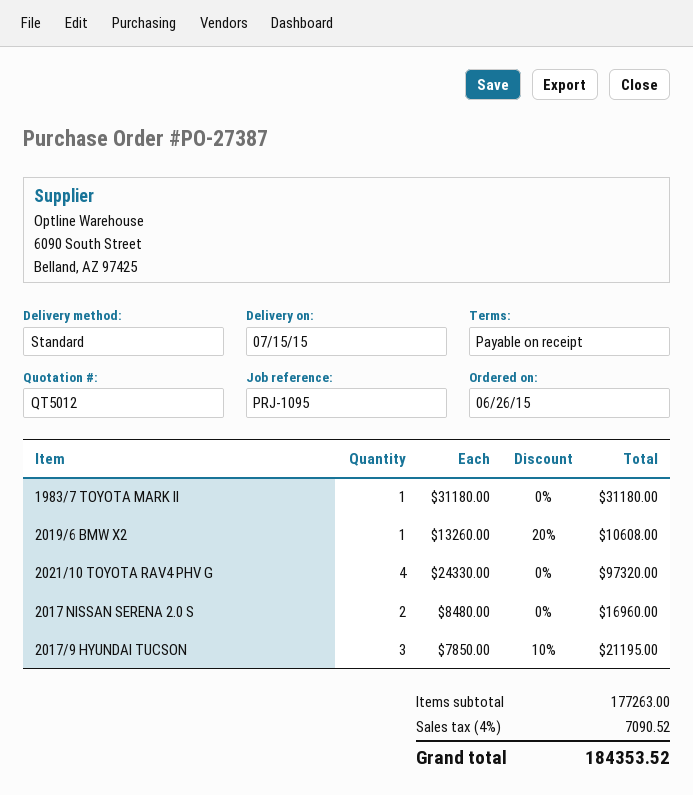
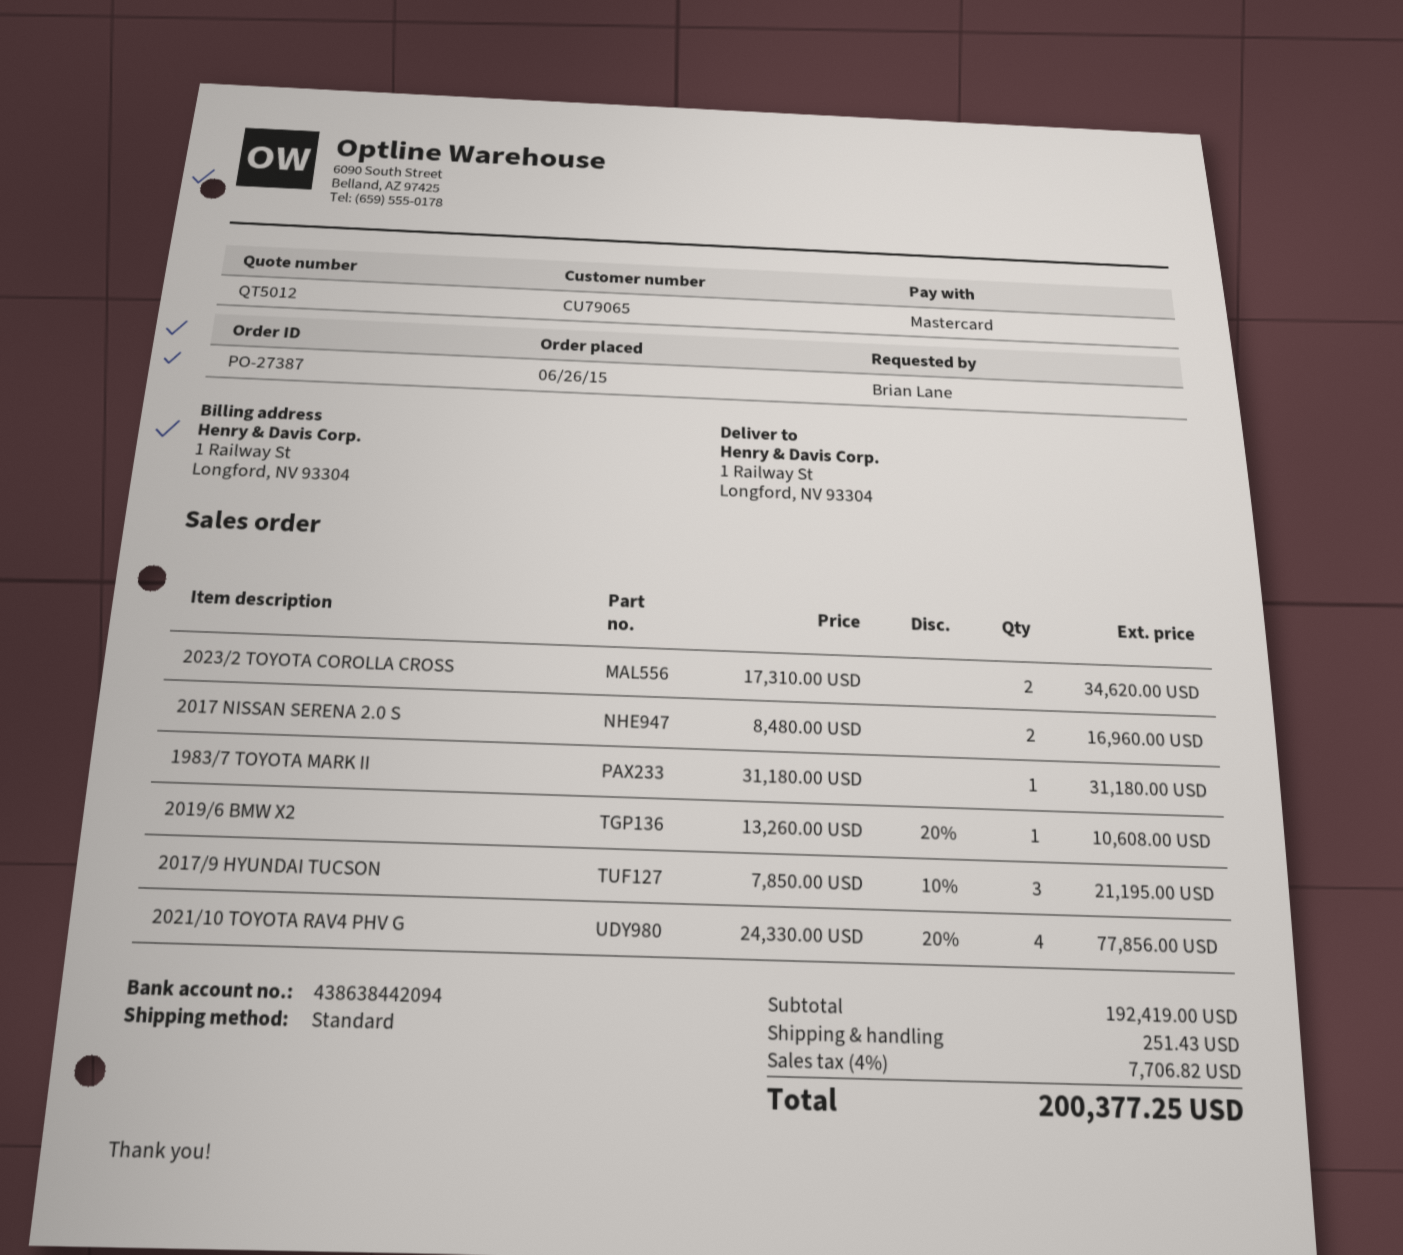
2021/10 TOYOTA RAV4 PHV G: 4 x 24330.00 = 97320.00 -> 4 x 24330.00 - 20% = 77856.00
2023/2 TOYOTA COROLLA CROSS: none -> 2 x 17310.00 = 34620.00
subtotal: 177263.00 -> 192419.00
shipping: none -> 251.43
tax: 4% = 7090.52 -> 4% = 7706.82
total: 184353.52 -> 200377.25

